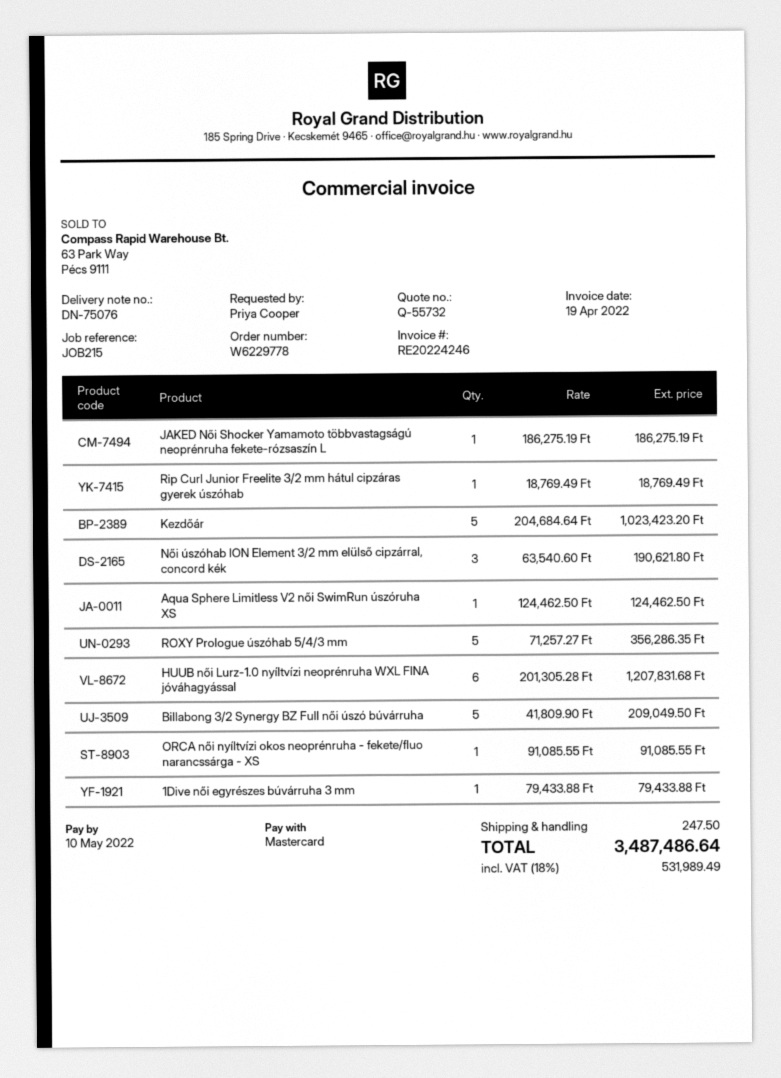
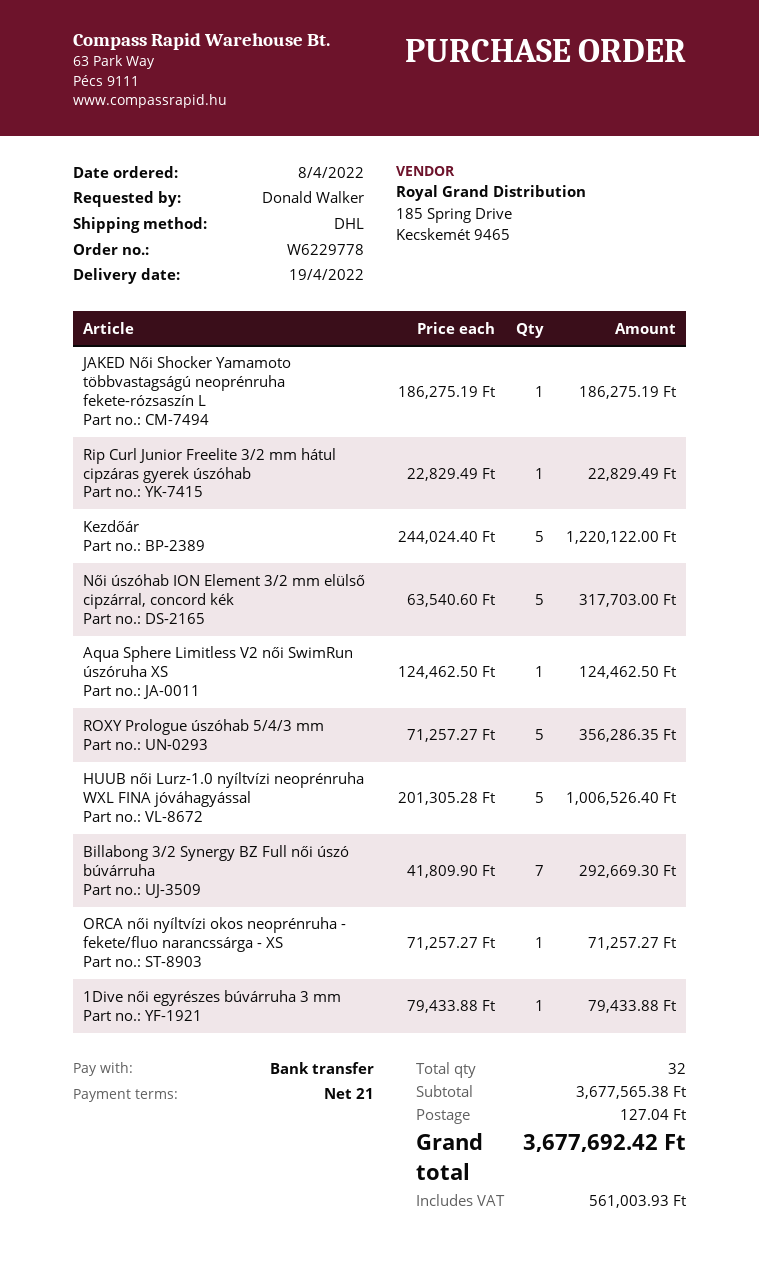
ordered by: Priya Cooper -> Donald Walker
payment method: Mastercard -> bank transfer
Rip Curl Junior Freelite 3/2 mm hátul cipzáras gyerek úszóhab: 1 x 18769.49 = 18769.49 -> 1 x 22829.49 = 22829.49
Kezdőár: 5 x 204684.64 = 1023423.20 -> 5 x 244024.40 = 1220122.00
Női úszóhab ION Element 3/2 mm elülső cipzárral, concord kék: 3 x 63540.60 = 190621.80 -> 5 x 63540.60 = 317703.00
HUUB női Lurz-1.0 nyíltvízi neoprénruha WXL FINA jóváhagyással: 6 x 201305.28 = 1207831.68 -> 5 x 201305.28 = 1006526.40
Billabong 3/2 Synergy BZ Full női úszó búvárruha: 5 x 41809.90 = 209049.50 -> 7 x 41809.90 = 292669.30
ORCA női nyíltvízi okos neoprénruha - fekete/fluo narancssárga - XS: 1 x 91085.55 = 91085.55 -> 1 x 71257.27 = 71257.27
shipping: 247.50 -> 127.04
tax: 531989.49 -> 561003.93
total: 3487486.64 -> 3677692.42

